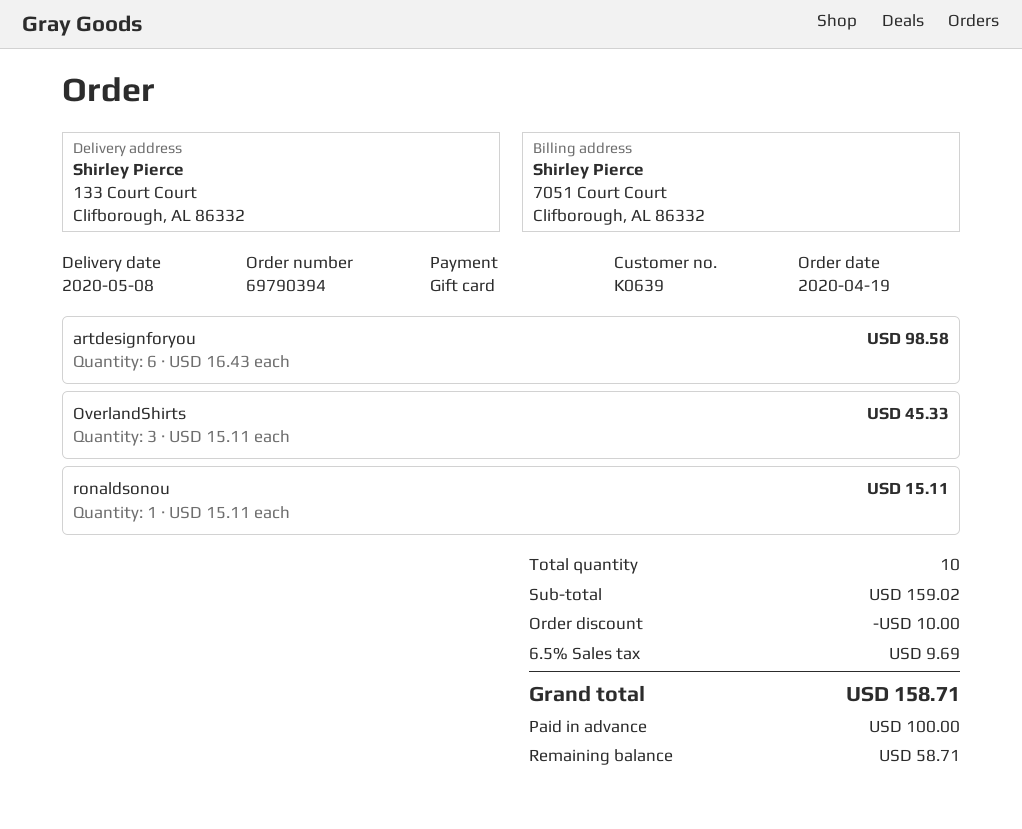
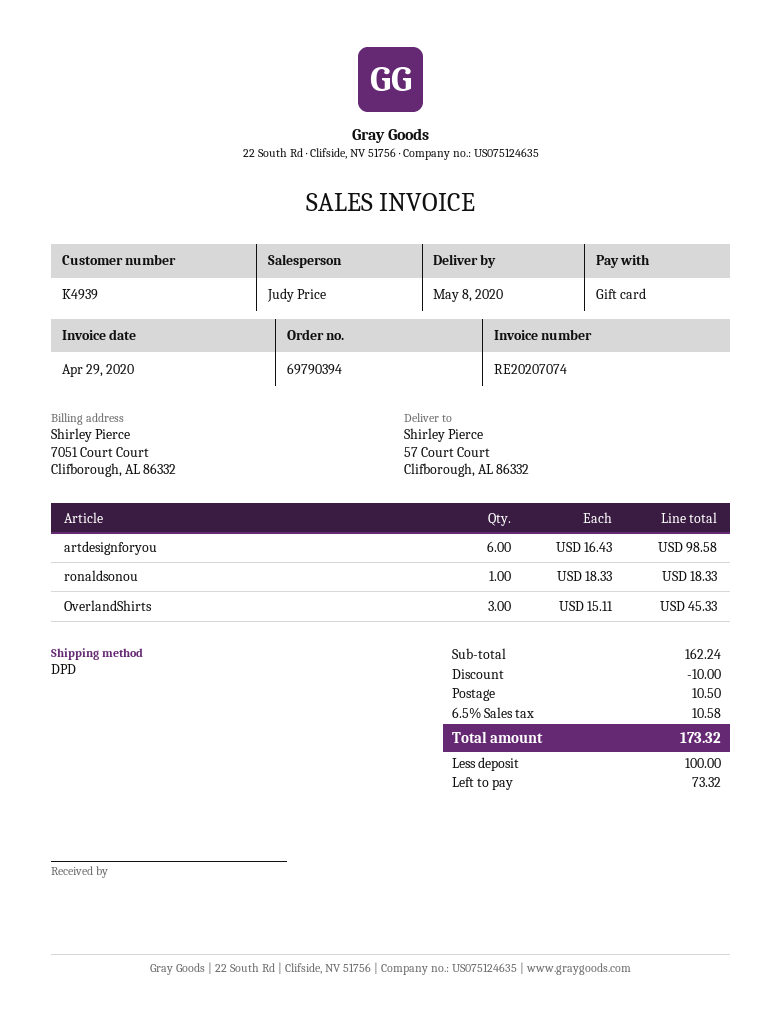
customer number: K0639 -> K4939
ship to: 133 Court Court, Clifborough, AL 86332 -> 57 Court Court, Clifborough, AL 86332
ronaldsonou: 1 x 15.11 = 15.11 -> 1 x 18.33 = 18.33
subtotal: 159.02 -> 162.24
shipping: none -> 10.50
tax: 6.5% = 9.69 -> 6.5% = 10.58
total: 158.71 -> 173.32
balance: 58.71 -> 73.32

